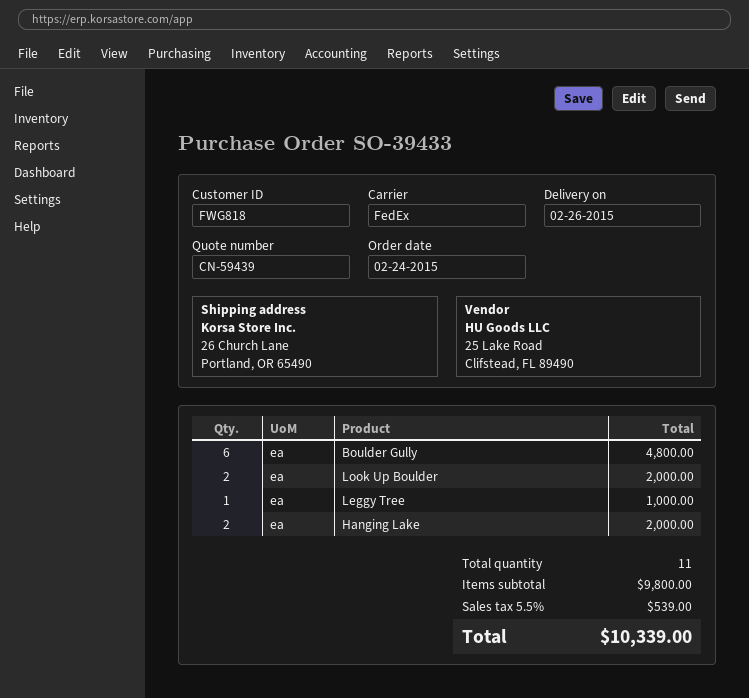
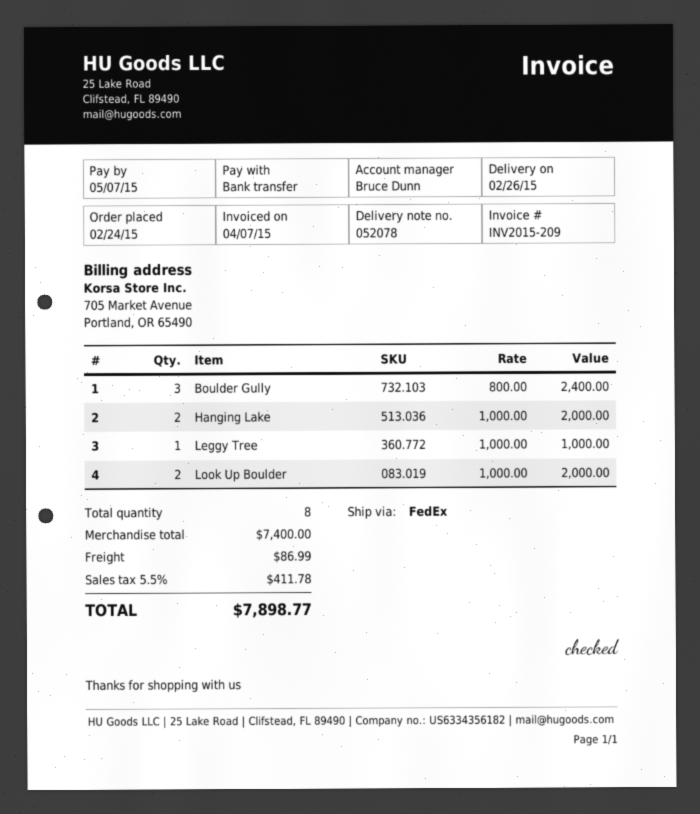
Boulder Gully: 6 for 4800.00 -> 3 for 2400.00
total quantity: 11 -> 8
subtotal: 9800.00 -> 7400.00
shipping: none -> 86.99
tax: 5.5% = 539.00 -> 5.5% = 411.78
total: 10339.00 -> 7898.77

